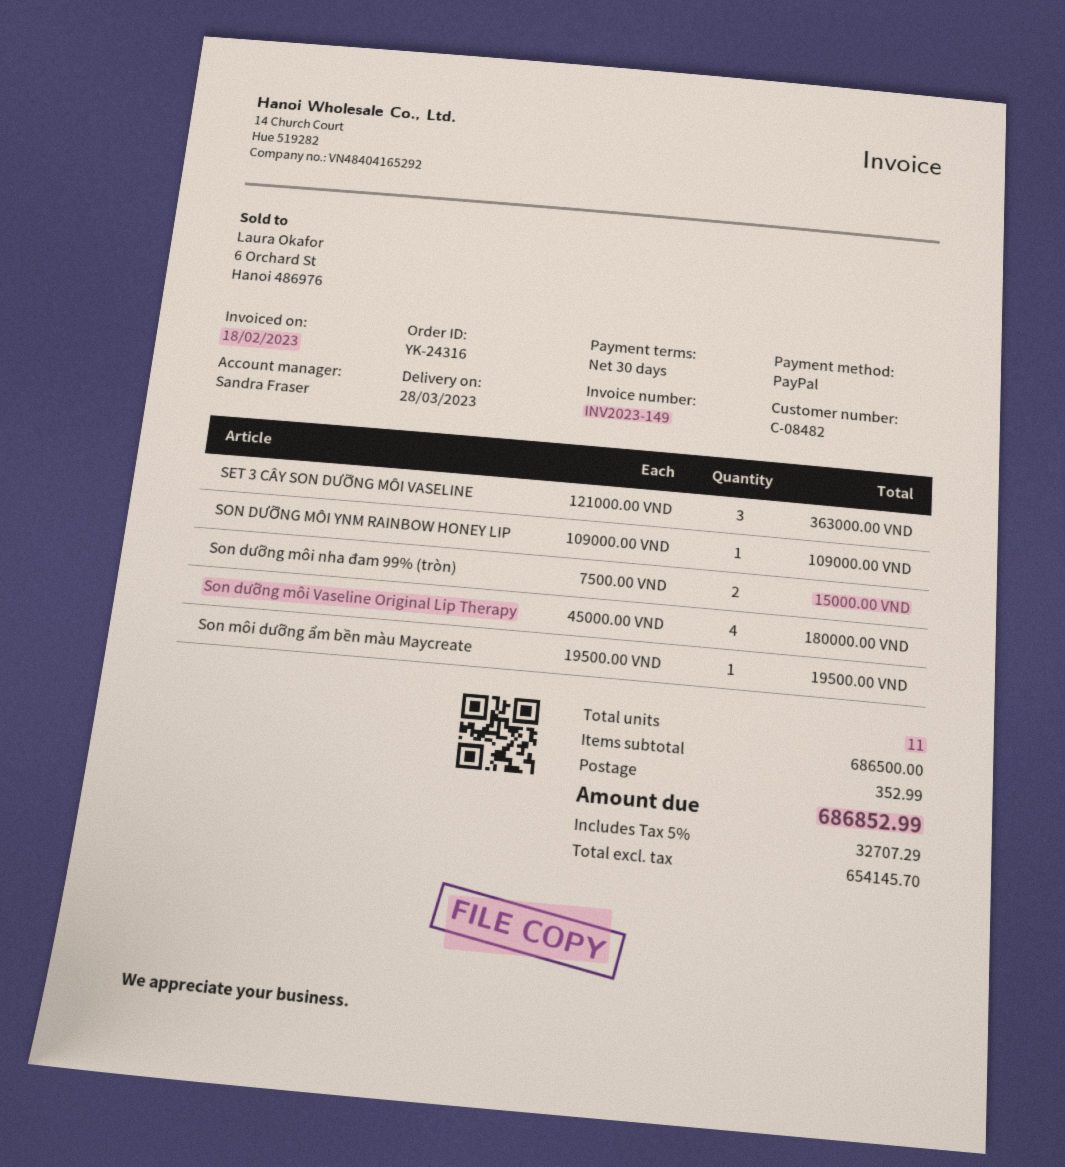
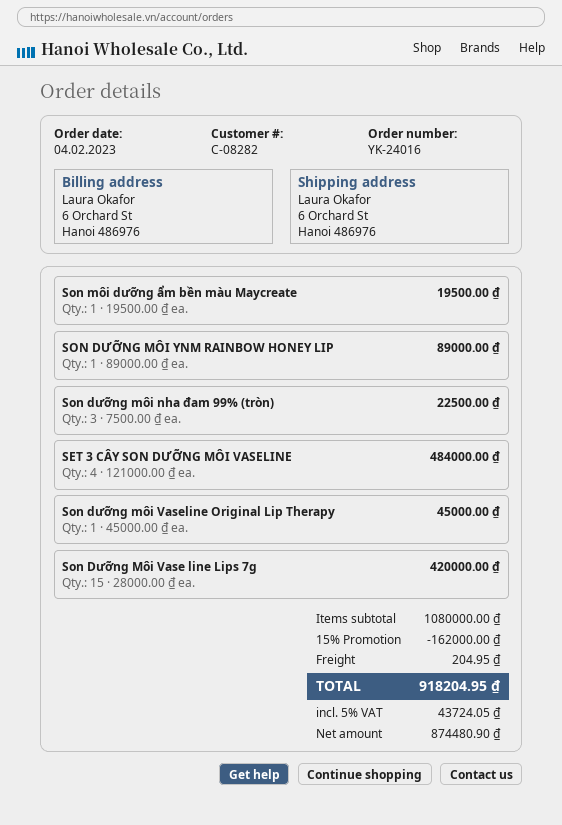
order number: YK-24316 -> YK-24016
customer number: C-08482 -> C-08282
SET 3 CÂY SON DƯỠNG MÔI VASELINE: 3 x 121000.00 = 363000.00 -> 4 x 121000.00 = 484000.00
SON DƯỠNG MÔI YNM RAINBOW HONEY LIP: 1 x 109000.00 = 109000.00 -> 1 x 89000.00 = 89000.00
Son dưỡng môi nha đam 99% (tròn): 2 x 7500.00 = 15000.00 -> 3 x 7500.00 = 22500.00
Son dưỡng môi Vaseline Original Lip Therapy: 4 x 45000.00 = 180000.00 -> 1 x 45000.00 = 45000.00
Son Dưỡng Môi Vase line Lips 7g: none -> 15 x 28000.00 = 420000.00
subtotal: 686500.00 -> 1080000.00
discount: none -> 15% = 162000.00
shipping: 352.99 -> 204.95
net: 654145.70 -> 874480.90
tax: 5% = 32707.29 -> 5% = 43724.05
total: 686852.99 -> 918204.95

